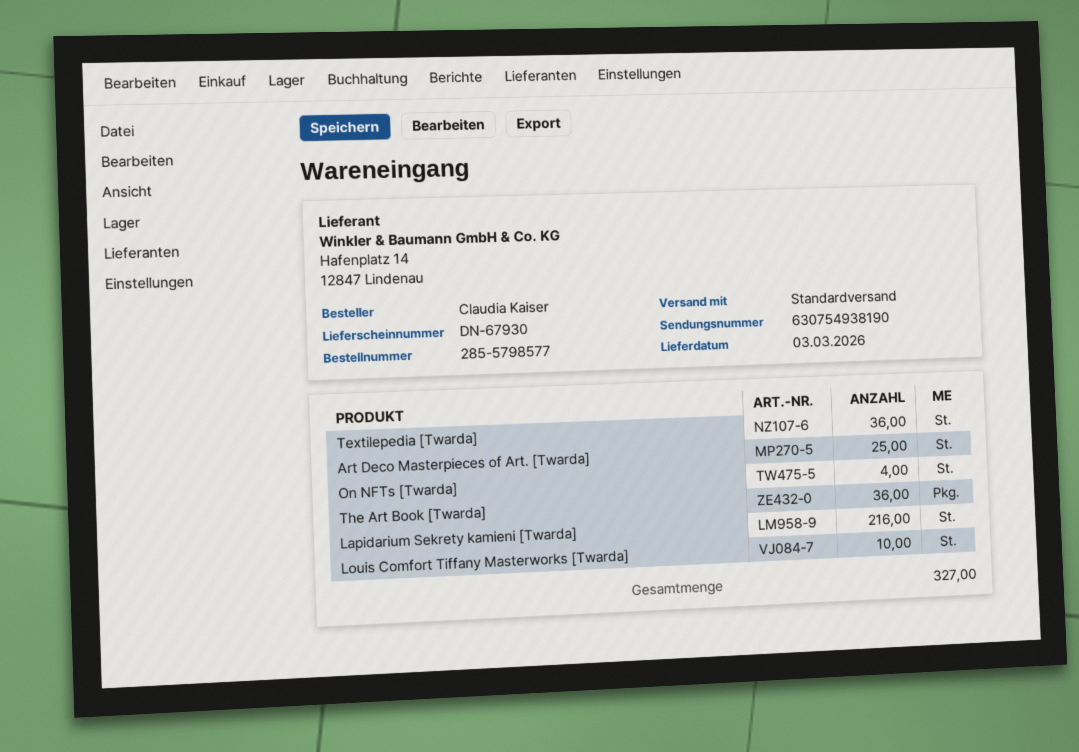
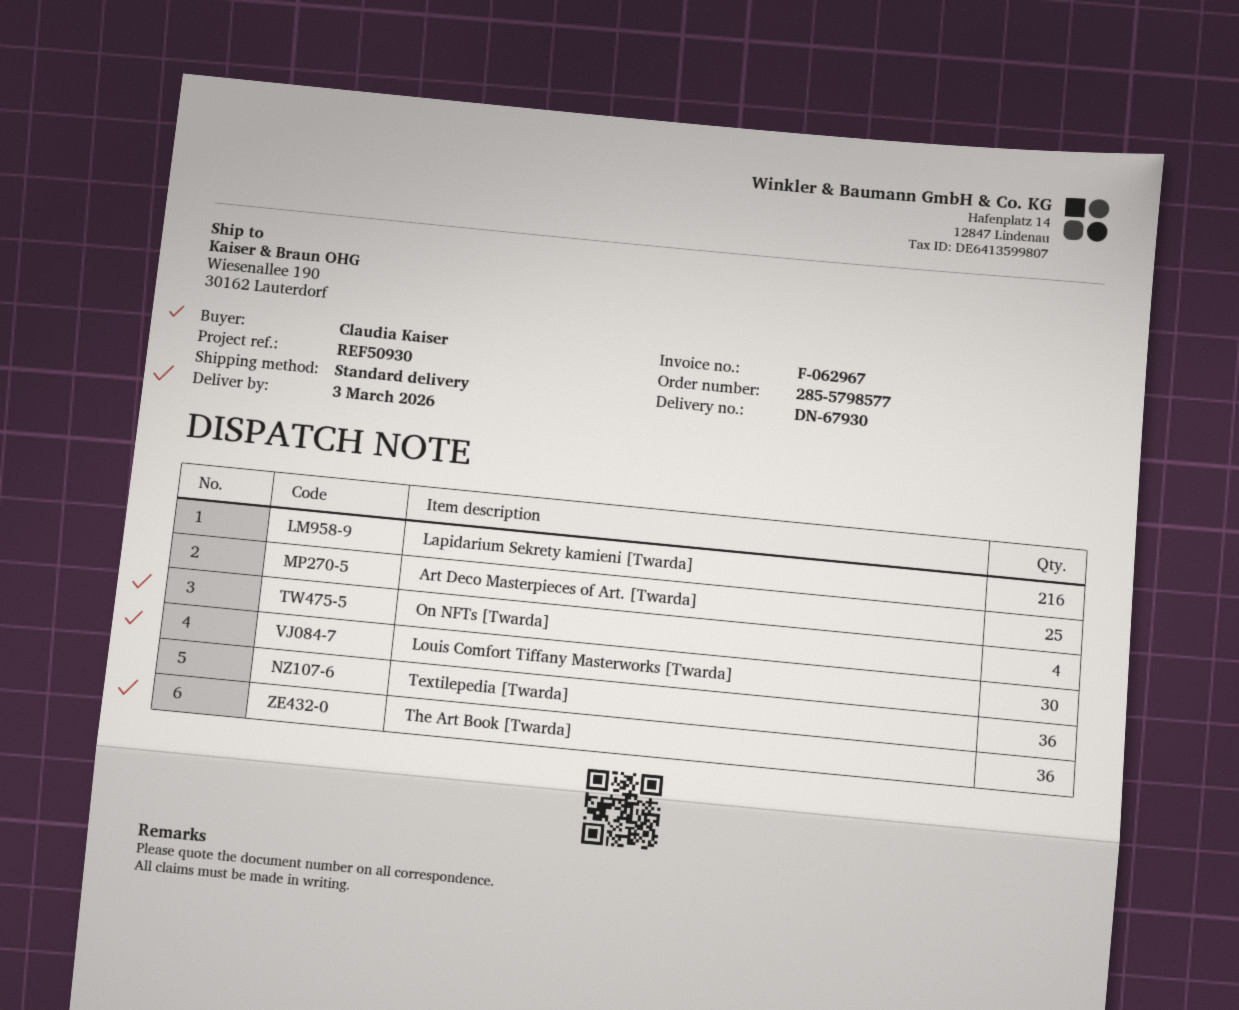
Louis Comfort Tiffany Masterworks [Twarda]: 10 -> 30

